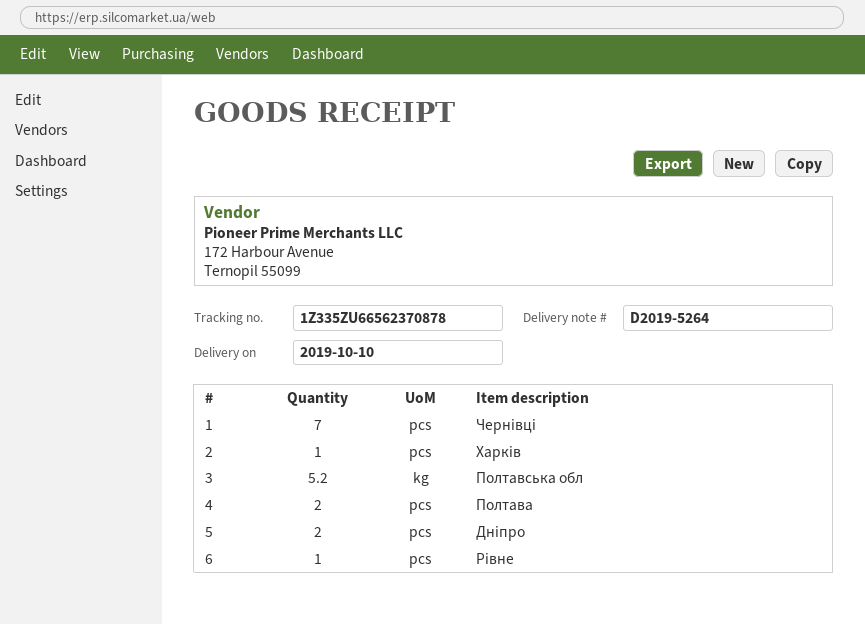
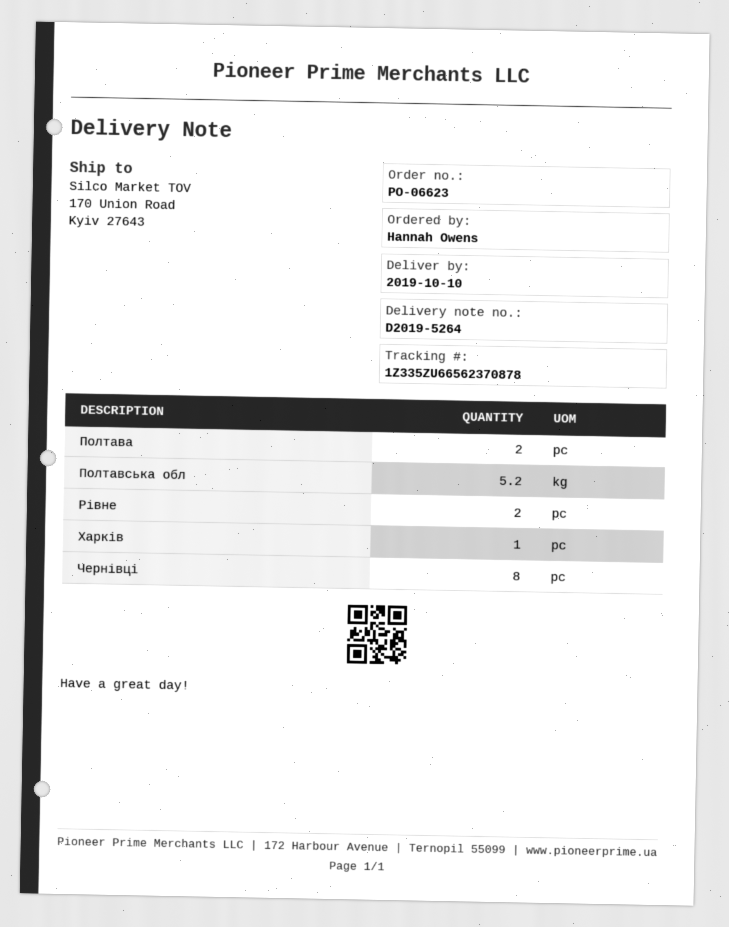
Чернівці: 7 -> 8
Дніпро: 2 -> none
Рівне: 1 -> 2

